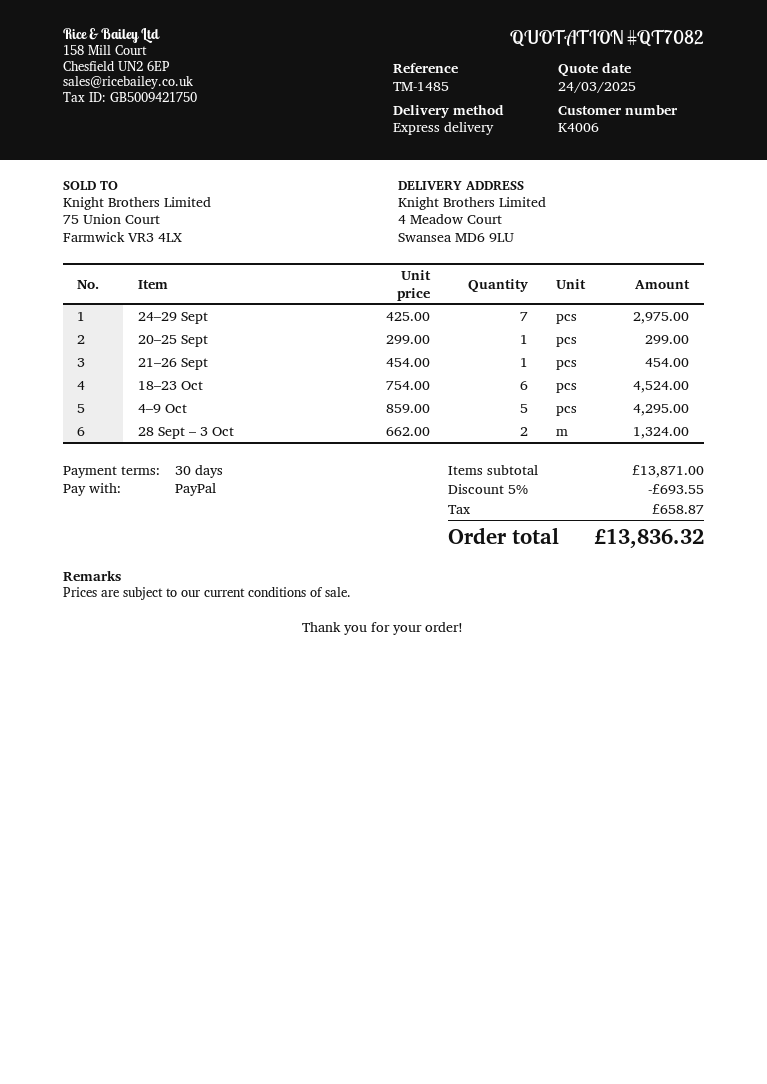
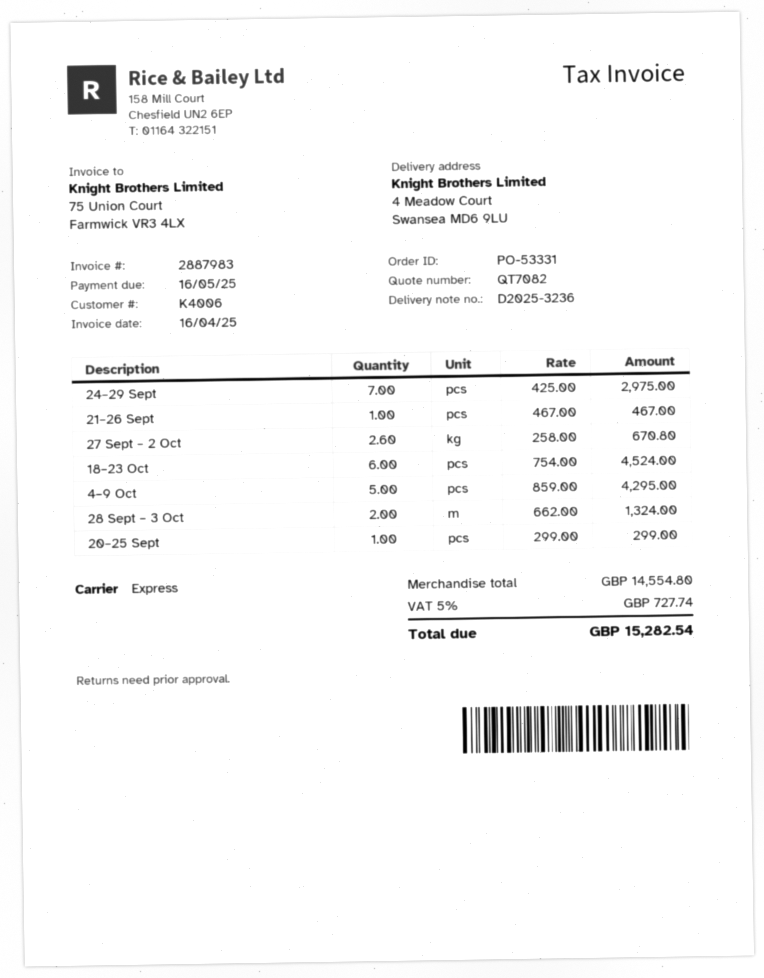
21–26 Sept: 1 x 454.00 = 454.00 -> 1 x 467.00 = 467.00
27 Sept – 2 Oct: none -> 2.6 x 258.00 = 670.80
subtotal: 13871.00 -> 14554.80
discount: 5% = 693.55 -> none
tax: 658.87 -> 727.74
total: 13836.32 -> 15282.54

